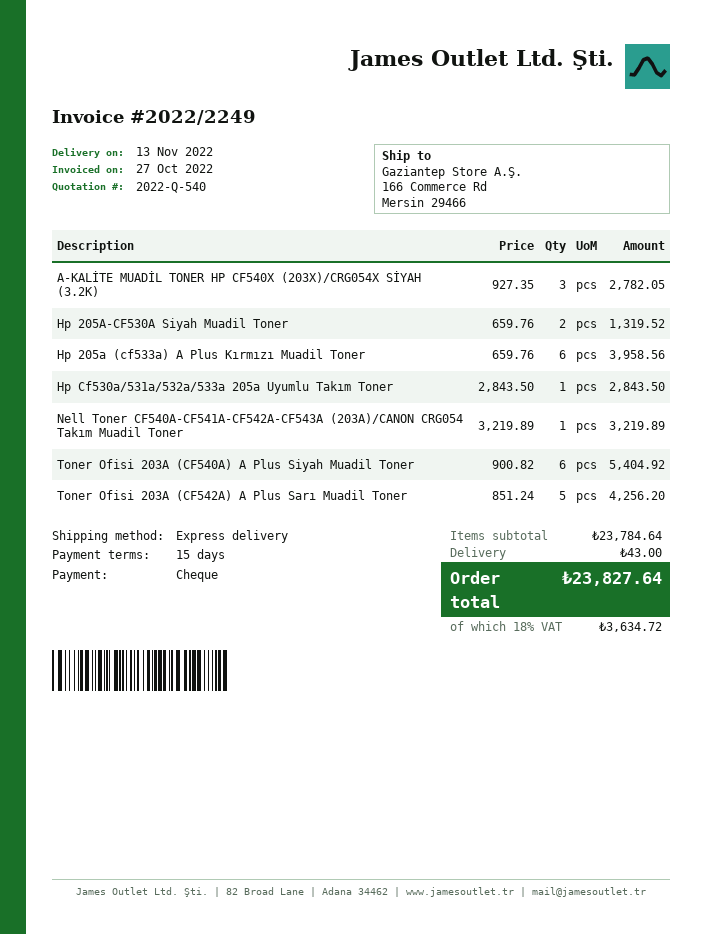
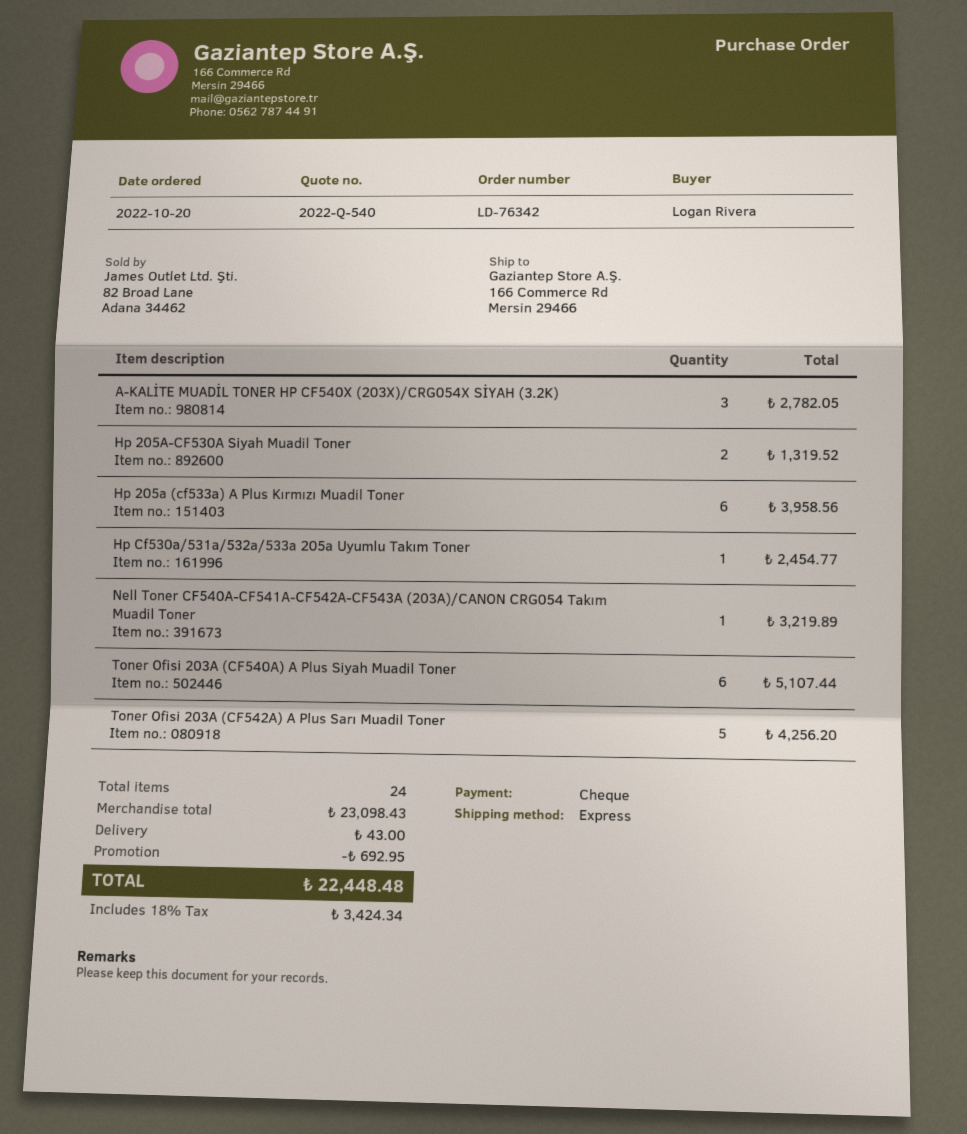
Hp Cf530a/531a/532a/533a 205a Uyumlu Takım Toner: 1 for 2843.50 -> 1 for 2454.77
Toner Ofisi 203A (CF540A) A Plus Siyah Muadil Toner: 6 for 5404.92 -> 6 for 5107.44
subtotal: 23784.64 -> 23098.43
discount: none -> 692.95
tax: 18% = 3634.72 -> 18% = 3424.34
total: 23827.64 -> 22448.48

